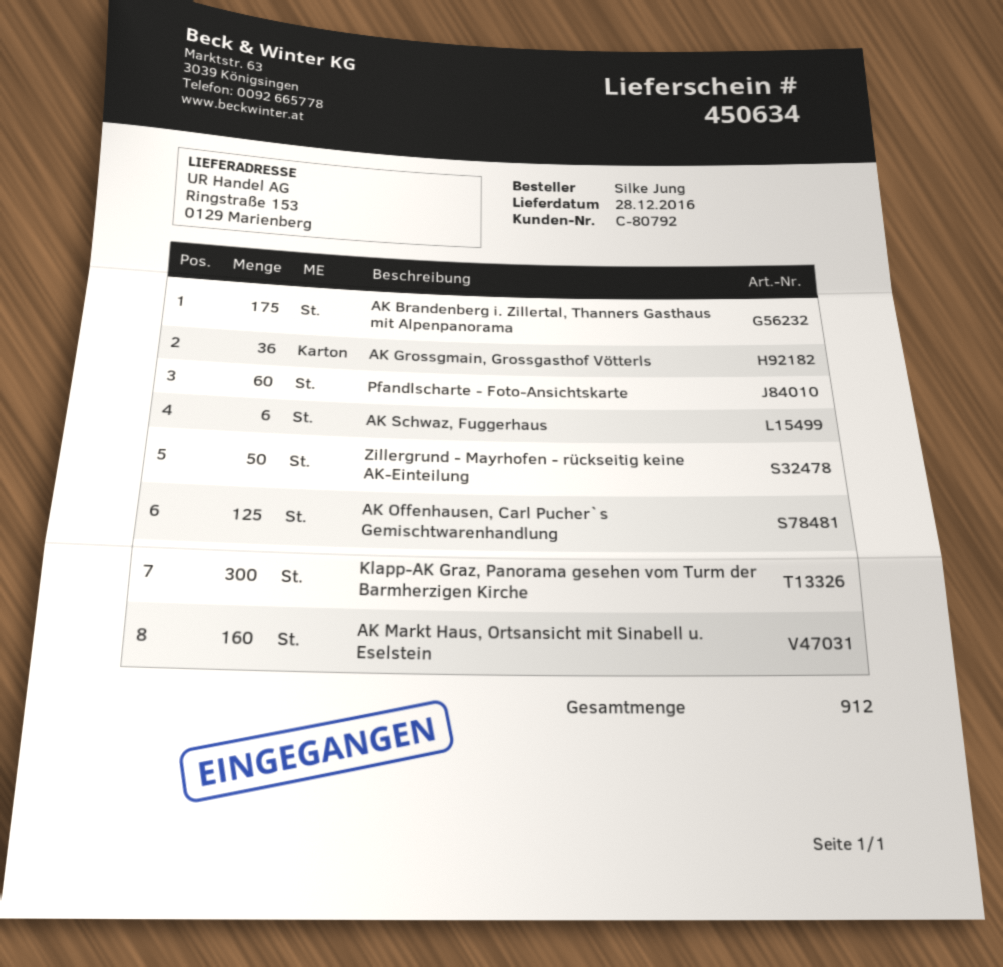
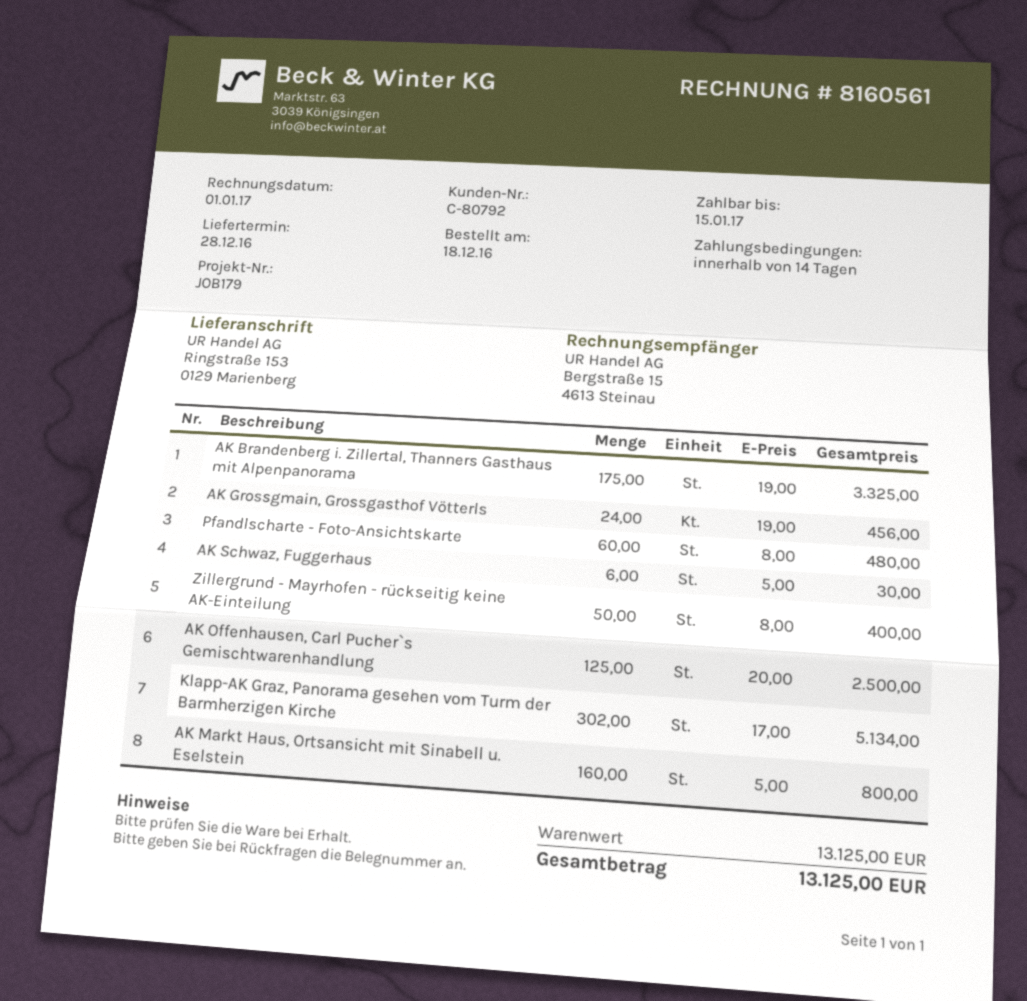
AK Grossgmain, Grossgasthof Vötterls: 36 -> 24
Klapp-AK Graz, Panorama gesehen vom Turm der Barmherzigen Kirche: 300 -> 302

